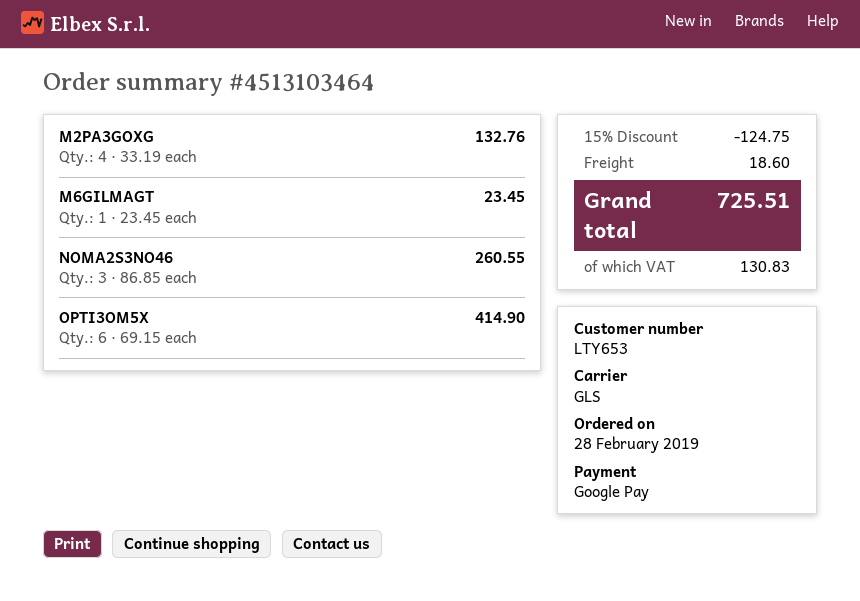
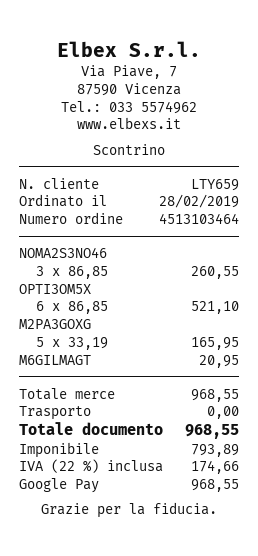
customer number: LTY653 -> LTY659
M2PA3GOXG: 4 x 33.19 = 132.76 -> 5 x 33.19 = 165.95
M6GILMAGT: 1 x 23.45 = 23.45 -> 1 x 20.95 = 20.95
OPTI3OM5X: 6 x 69.15 = 414.90 -> 6 x 86.85 = 521.10
discount: 15% = 124.75 -> none
shipping: 18.60 -> 0.00
tax: 130.83 -> 174.66
total: 725.51 -> 968.55

